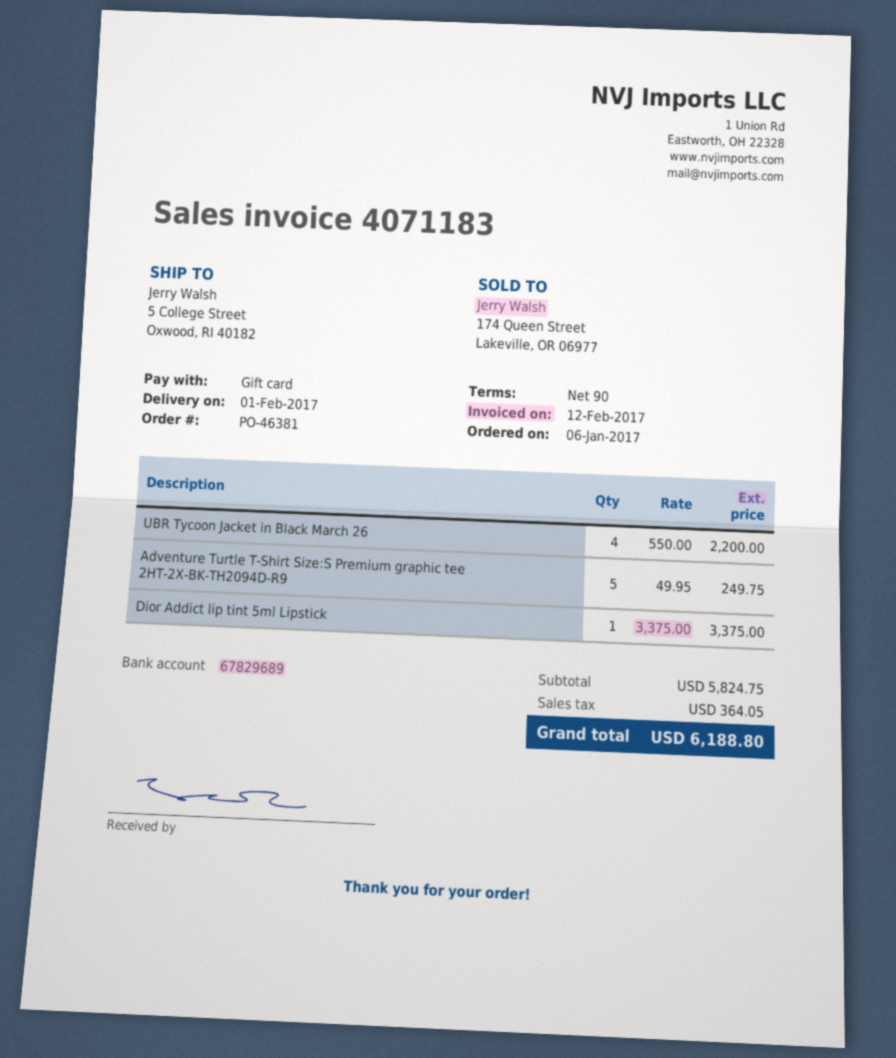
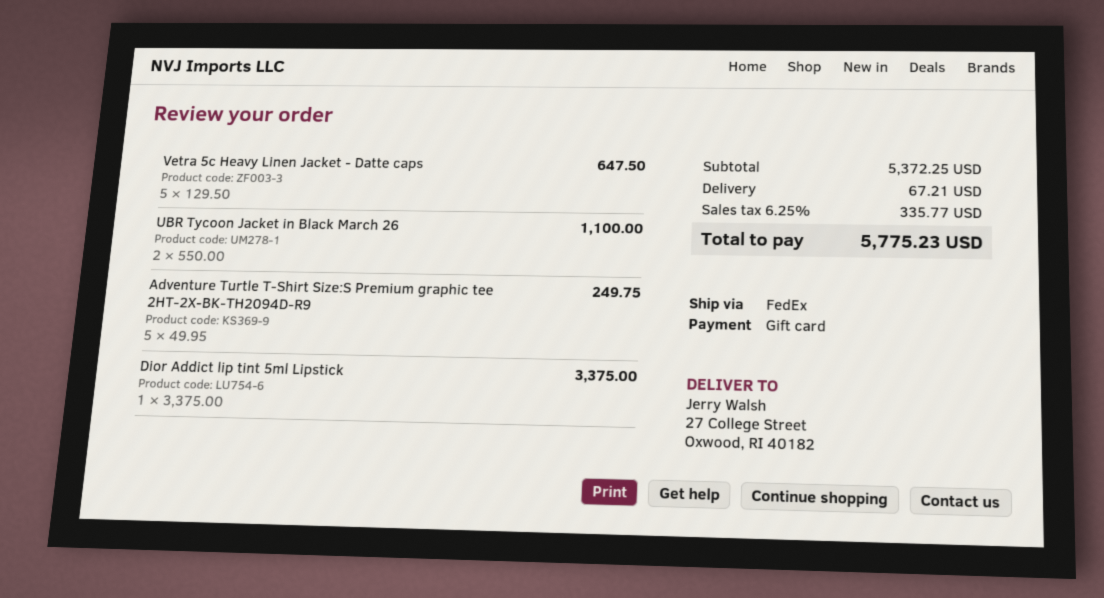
ship to: 5 College Street, Oxwood, RI 40182 -> 27 College Street, Oxwood, RI 40182
UBR Tycoon Jacket in Black March 26: 4 x 550.00 = 2200.00 -> 2 x 550.00 = 1100.00
Vetra 5c Heavy Linen Jacket - Datte caps: none -> 5 x 129.50 = 647.50
subtotal: 5824.75 -> 5372.25
shipping: none -> 67.21
tax: 364.05 -> 335.77
total: 6188.80 -> 5775.23

